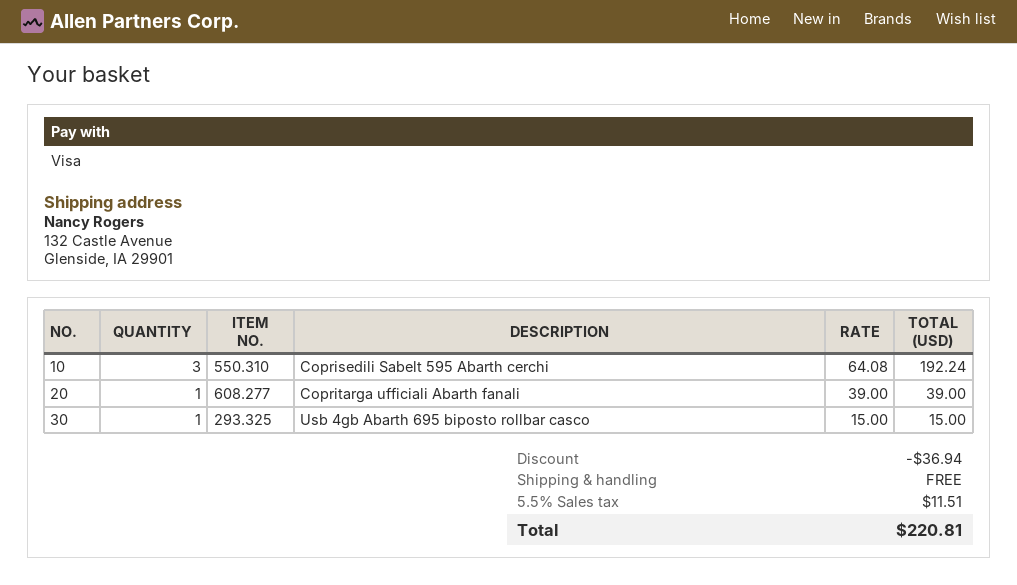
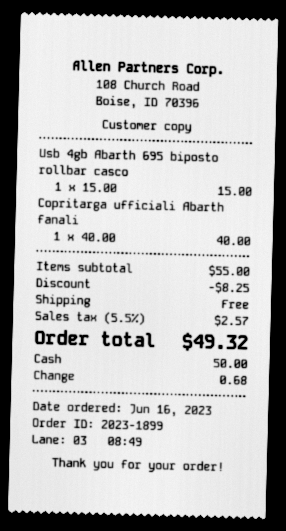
payment method: Visa -> cash
Coprisedili Sabelt 595 Abarth cerchi: 3 x 64.08 = 192.24 -> none
Copritarga ufficiali Abarth fanali: 1 x 39.00 = 39.00 -> 1 x 40.00 = 40.00
discount: 36.94 -> 8.25
tax: 5.5% = 11.51 -> 5.5% = 2.57
total: 220.81 -> 49.32

